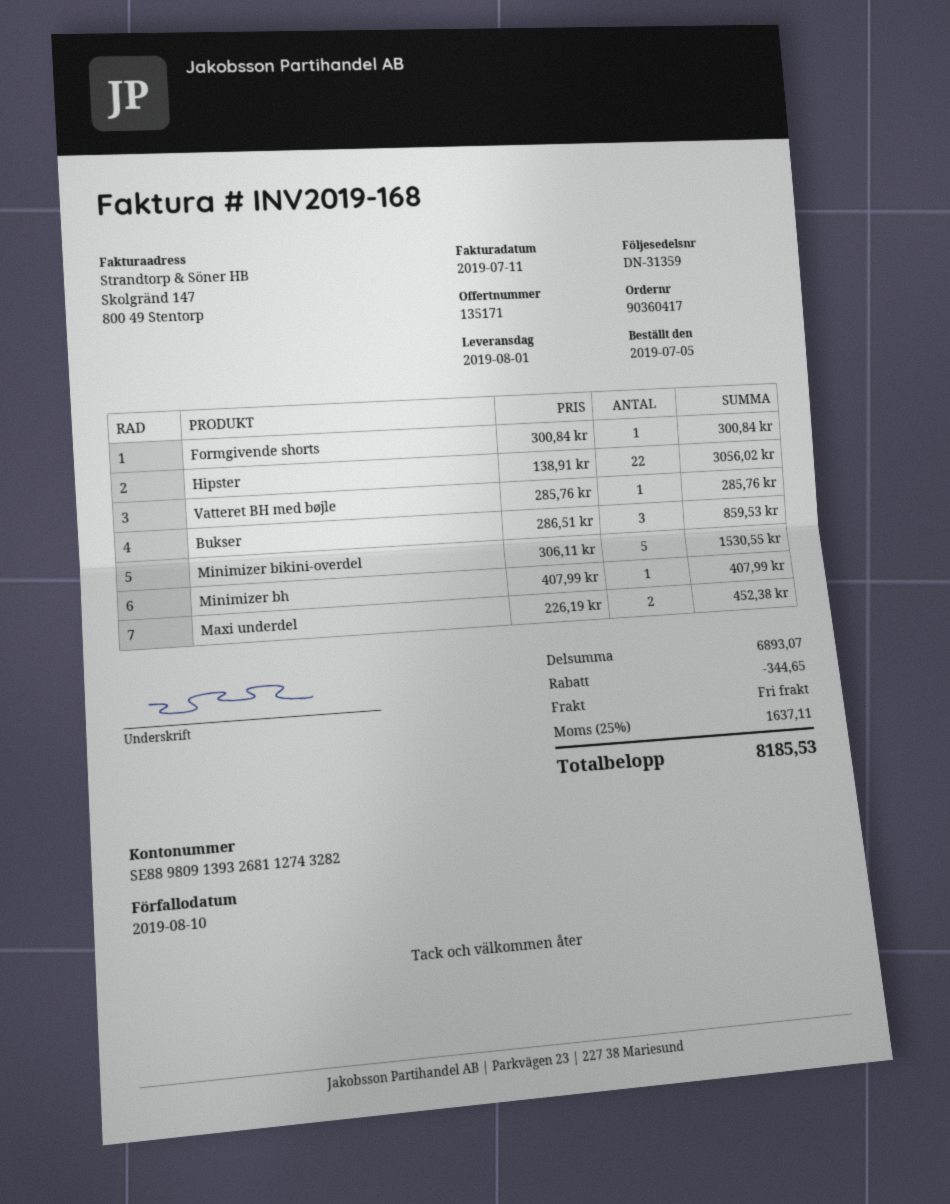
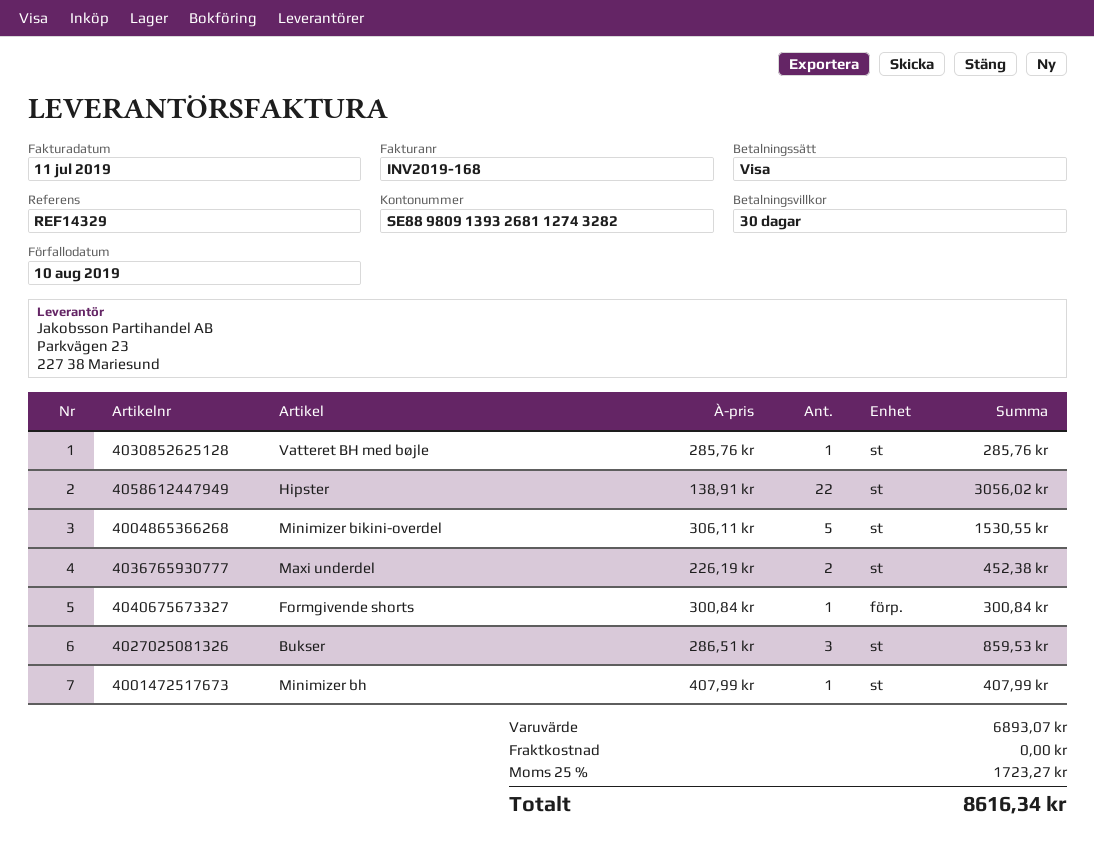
discount: 344.65 -> none
tax: 25% = 1637.11 -> 25% = 1723.27
total: 8185.53 -> 8616.34

